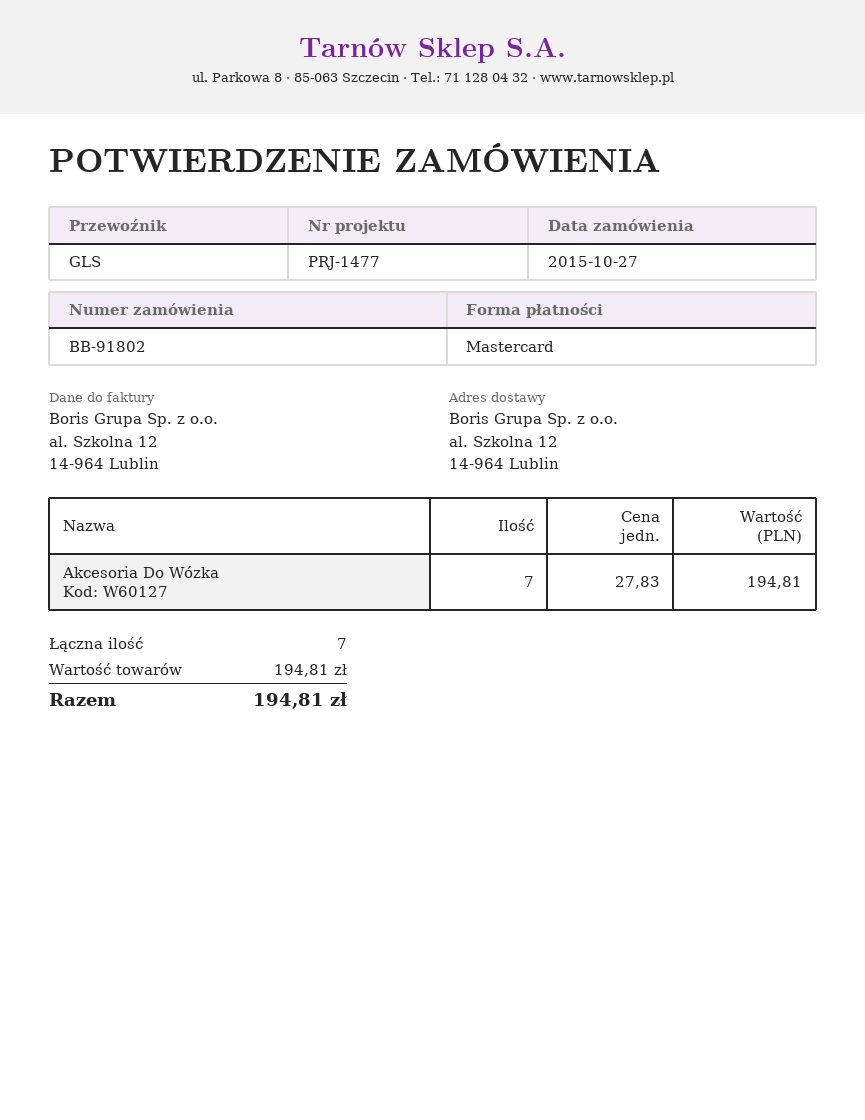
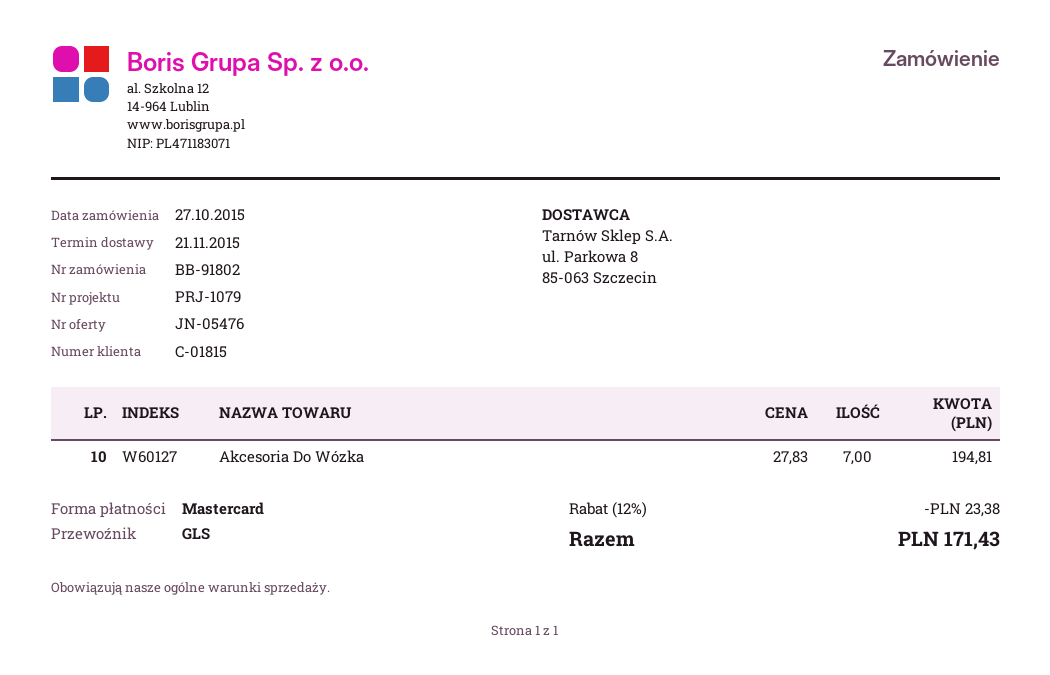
reference: PRJ-1477 -> PRJ-1079
discount: none -> 12% = 23.38
total: 194.81 -> 171.43

